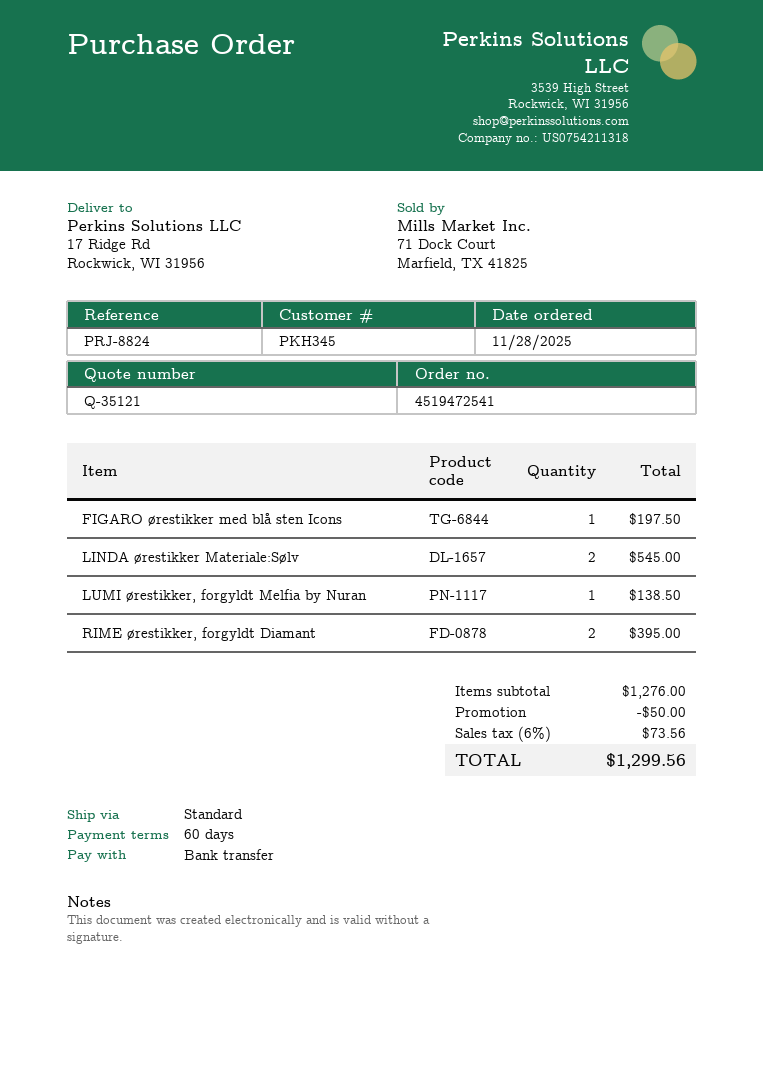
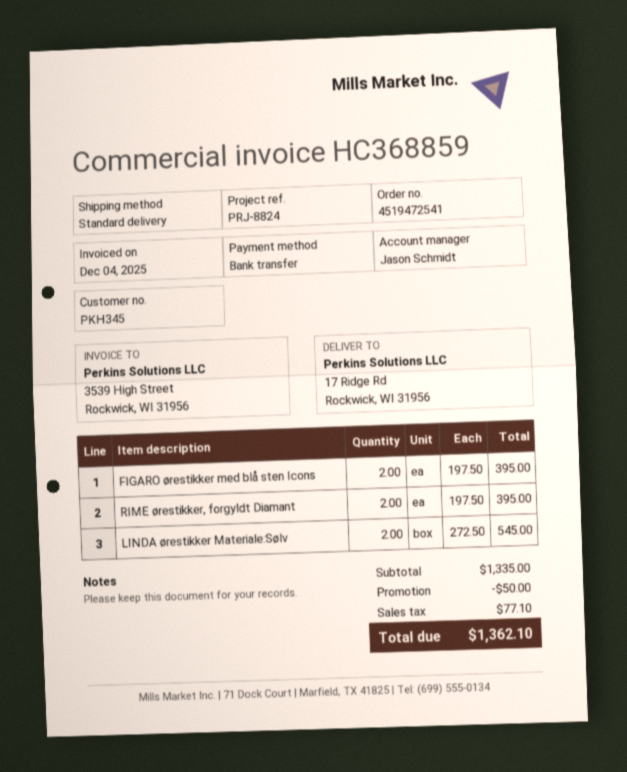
FIGARO ørestikker med blå sten Icons: 1 for 197.50 -> 2 for 395.00
LUMI ørestikker, forgyldt Melfia by Nuran: 1 for 138.50 -> none
subtotal: 1276.00 -> 1335.00
tax: 73.56 -> 77.10
total: 1299.56 -> 1362.10

